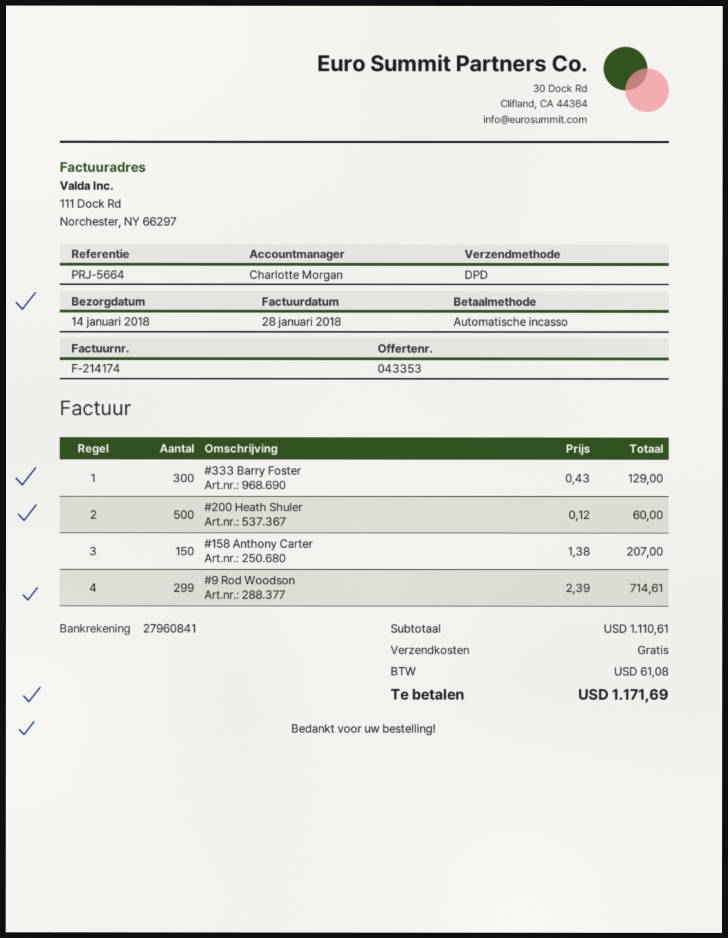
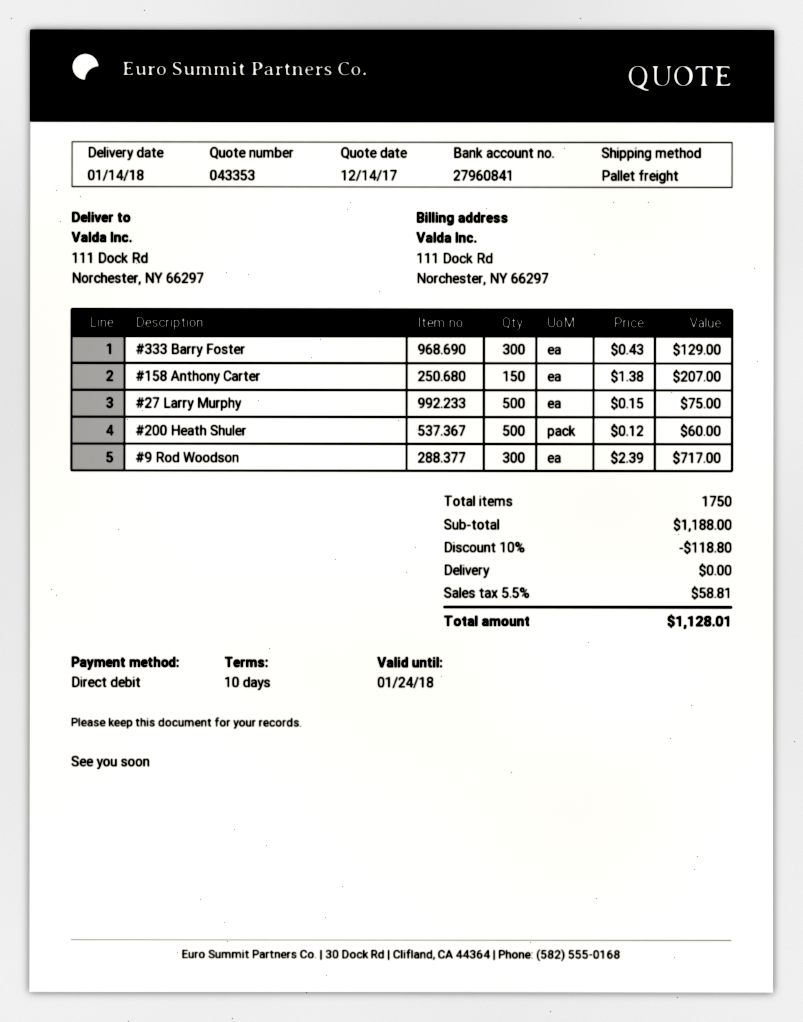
shipping method: DPD -> pallet freight
#9 Rod Woodson: 299 x 2.39 = 714.61 -> 300 x 2.39 = 717.00
#27 Larry Murphy: none -> 500 x 0.15 = 75.00
subtotal: 1110.61 -> 1188.00
discount: none -> 10% = 118.80
tax: 61.08 -> 58.81
total: 1171.69 -> 1128.01

